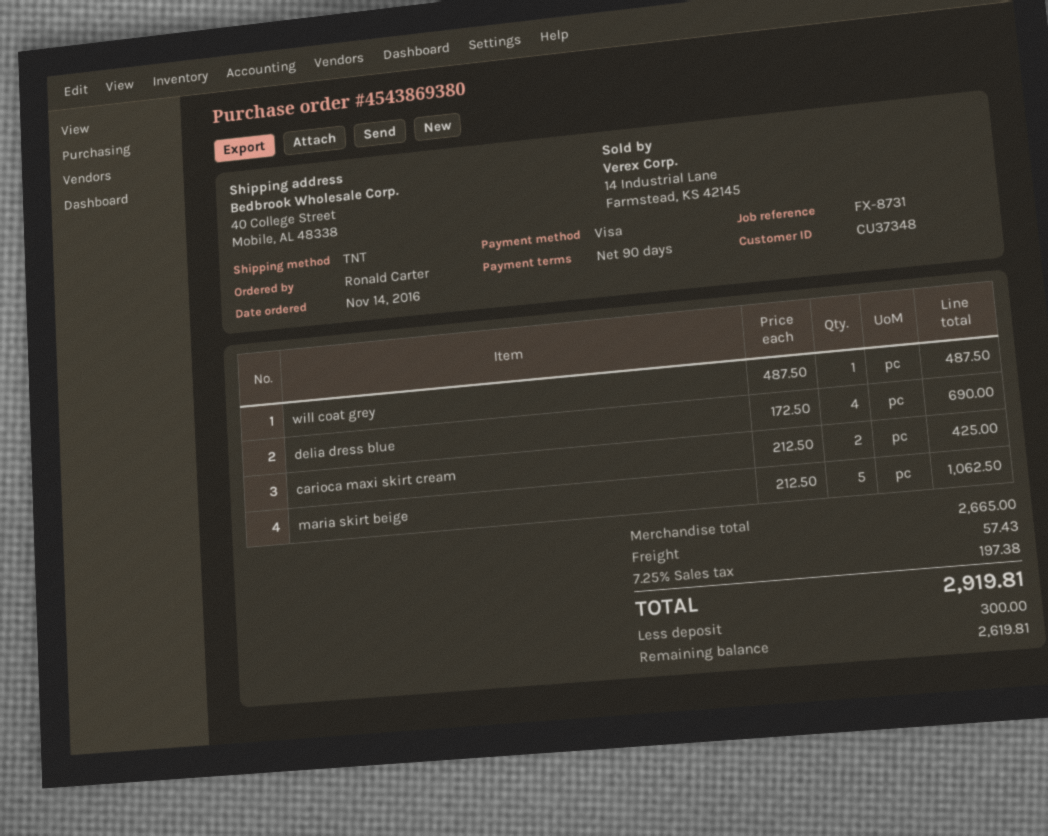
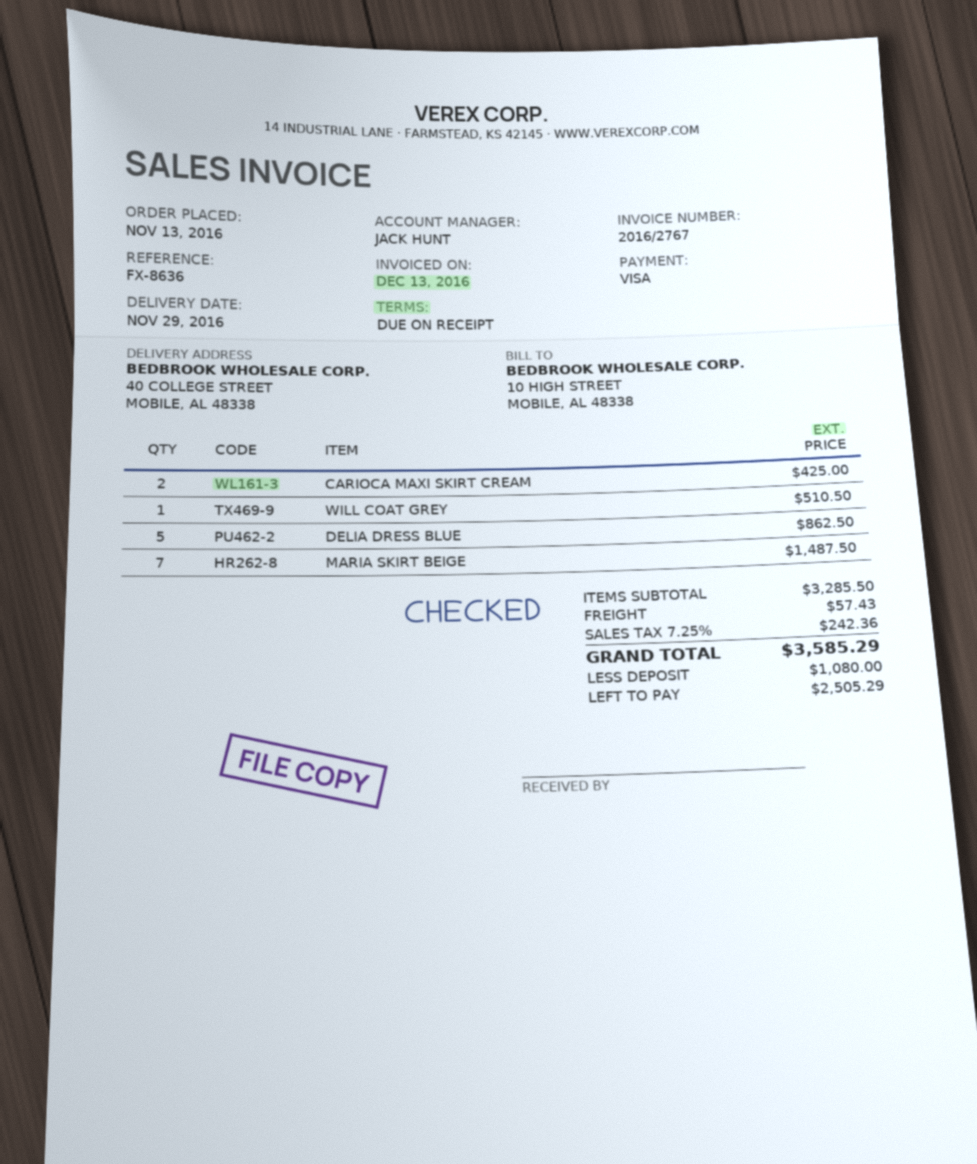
order date: 2016-11-14 -> 2016-11-13
payment terms: 90 days -> on receipt
reference: FX-8731 -> FX-8636
will coat grey: 1 for 487.50 -> 1 for 510.50
delia dress blue: 4 for 690.00 -> 5 for 862.50
maria skirt beige: 5 for 1062.50 -> 7 for 1487.50
subtotal: 2665.00 -> 3285.50
tax: 7.25% = 197.38 -> 7.25% = 242.36
total: 2919.81 -> 3585.29
deposit: 300.00 -> 1080.00
balance: 2619.81 -> 2505.29

